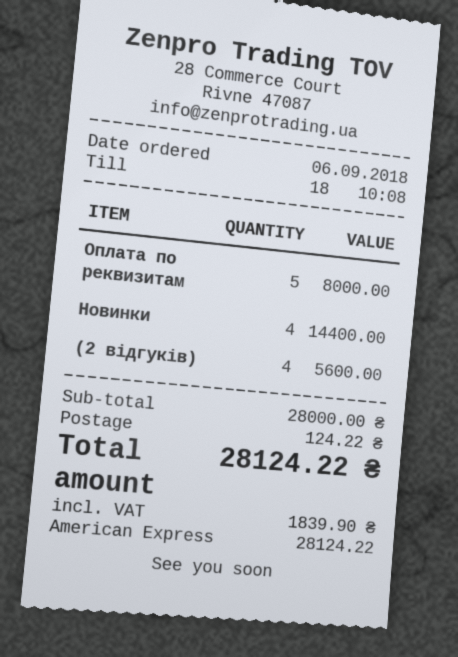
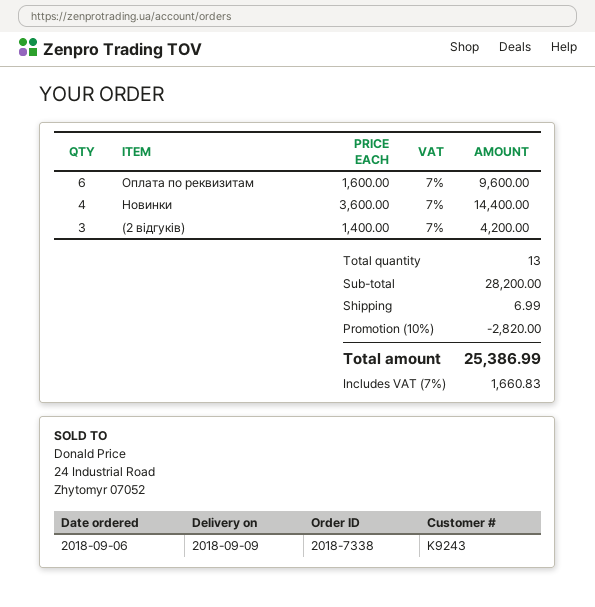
Оплата по реквизитам: 5 for 8000.00 -> 6 for 9600.00
(2 відгуків): 4 for 5600.00 -> 3 for 4200.00
subtotal: 28000.00 -> 28200.00
discount: none -> 10% = 2820.00
shipping: 124.22 -> 6.99
tax: 1839.90 -> 1660.83
total: 28124.22 -> 25386.99

